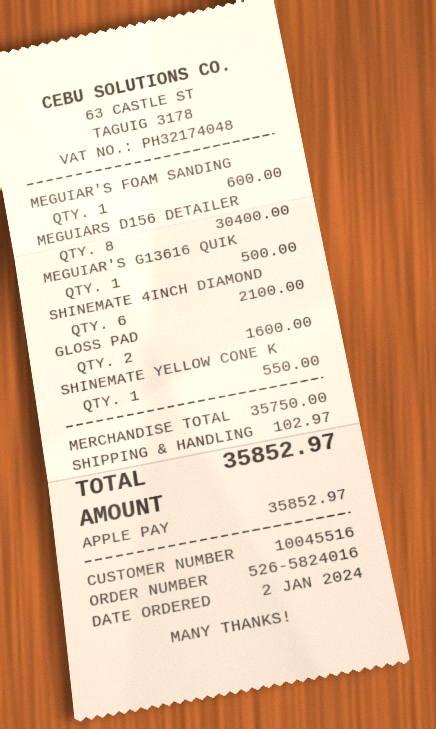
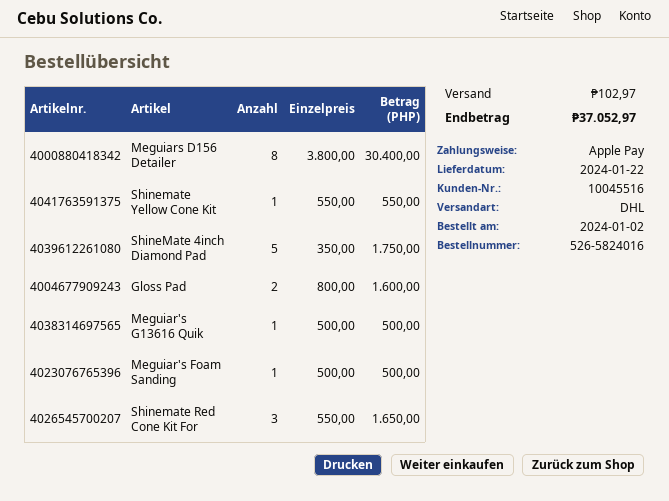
MEGUIAR'S FOAM SANDING: 1 for 600.00 -> 1 for 500.00
SHINEMATE 4INCH DIAMOND: 6 for 2100.00 -> 5 for 1750.00
Shinemate Red Cone Kit For: none -> 3 for 1650.00
total: 35852.97 -> 37052.97

